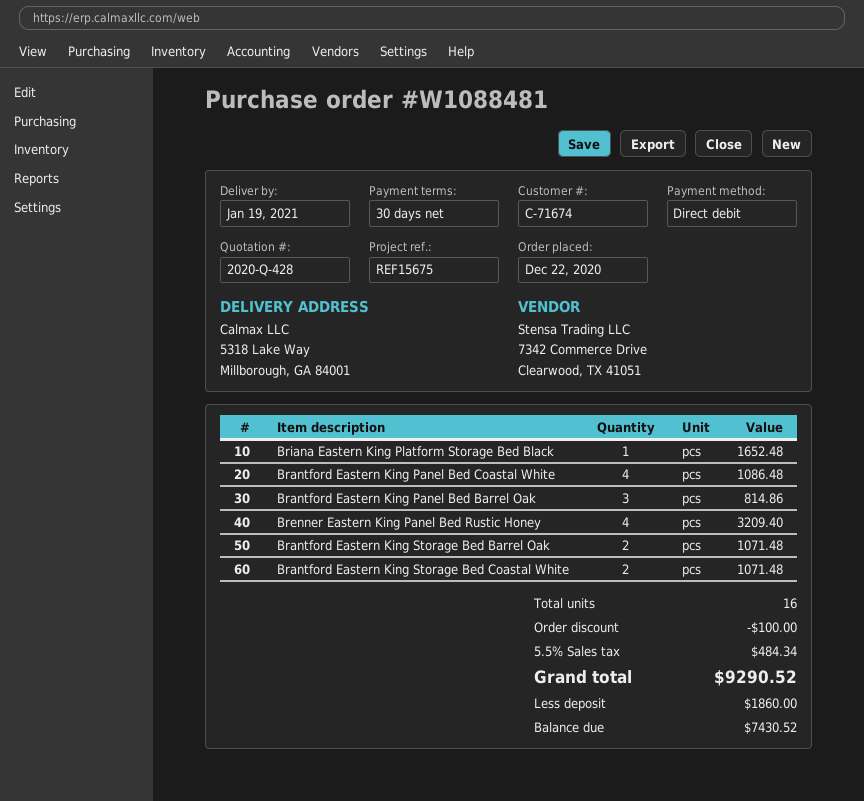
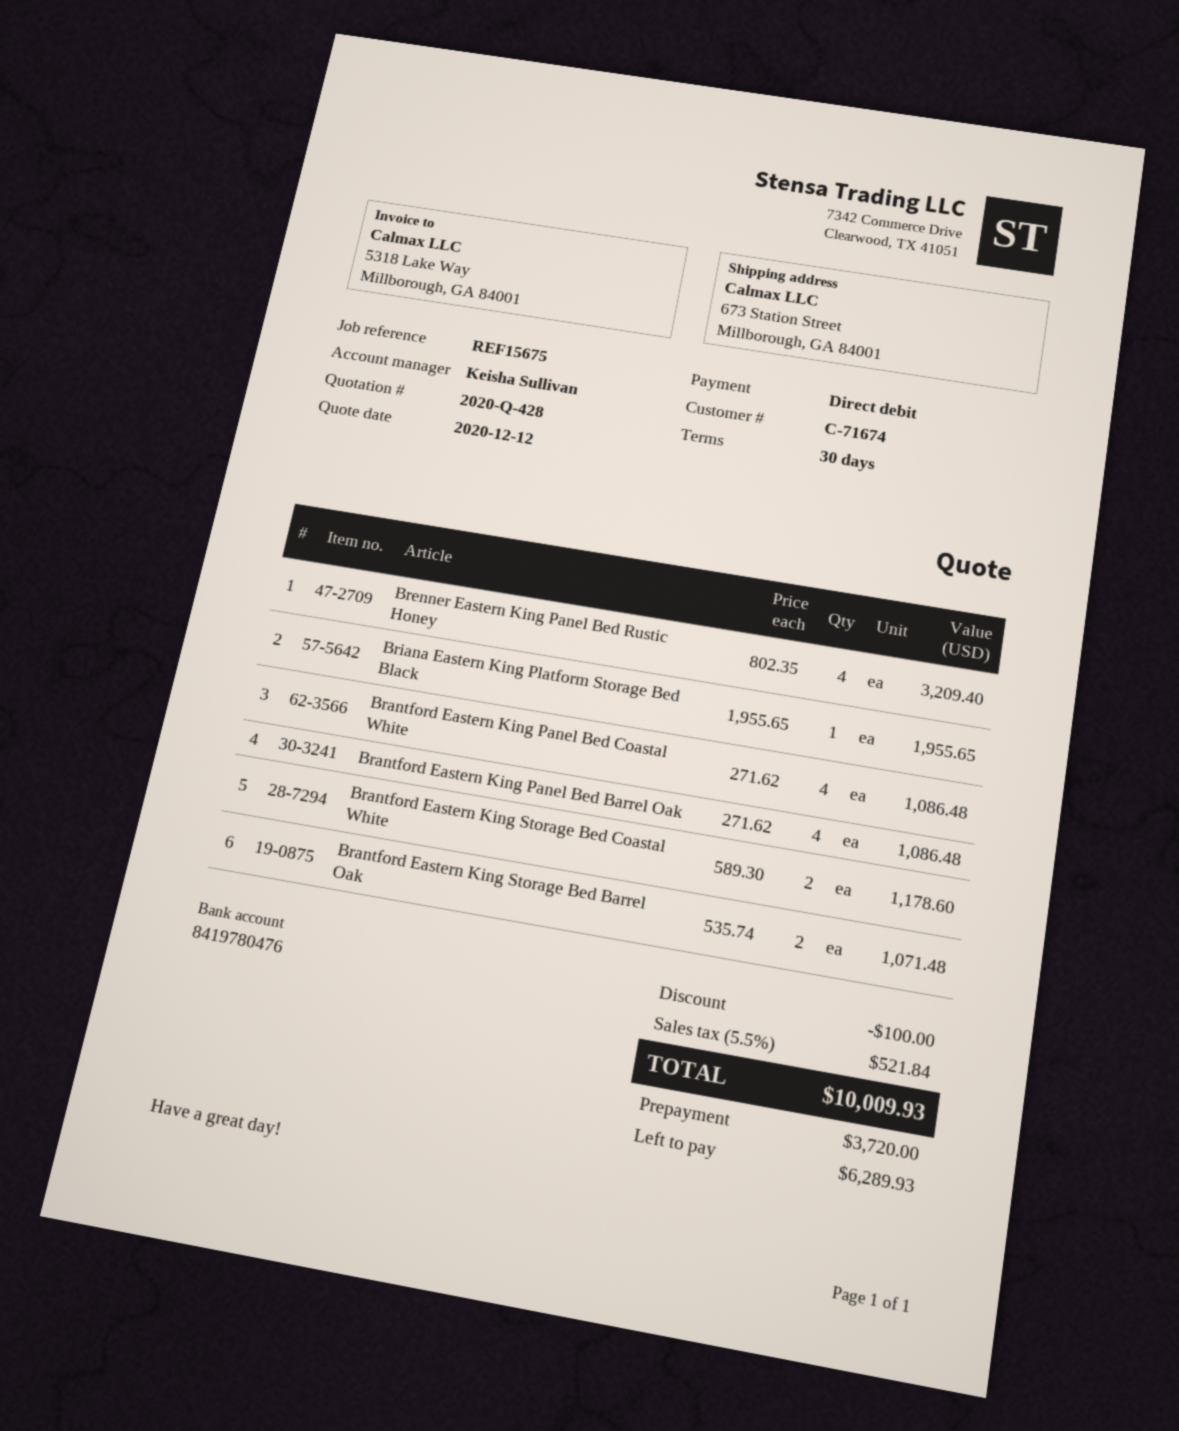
ship to: 5318 Lake Way, Millborough, GA 84001 -> 673 Station Street, Millborough, GA 84001
Briana Eastern King Platform Storage Bed Black: 1 for 1652.48 -> 1 for 1955.65
Brantford Eastern King Panel Bed Barrel Oak: 3 for 814.86 -> 4 for 1086.48
Brantford Eastern King Storage Bed Coastal White: 2 for 1071.48 -> 2 for 1178.60
tax: 5.5% = 484.34 -> 5.5% = 521.84
total: 9290.52 -> 10009.93
deposit: 1860.00 -> 3720.00
balance: 7430.52 -> 6289.93

